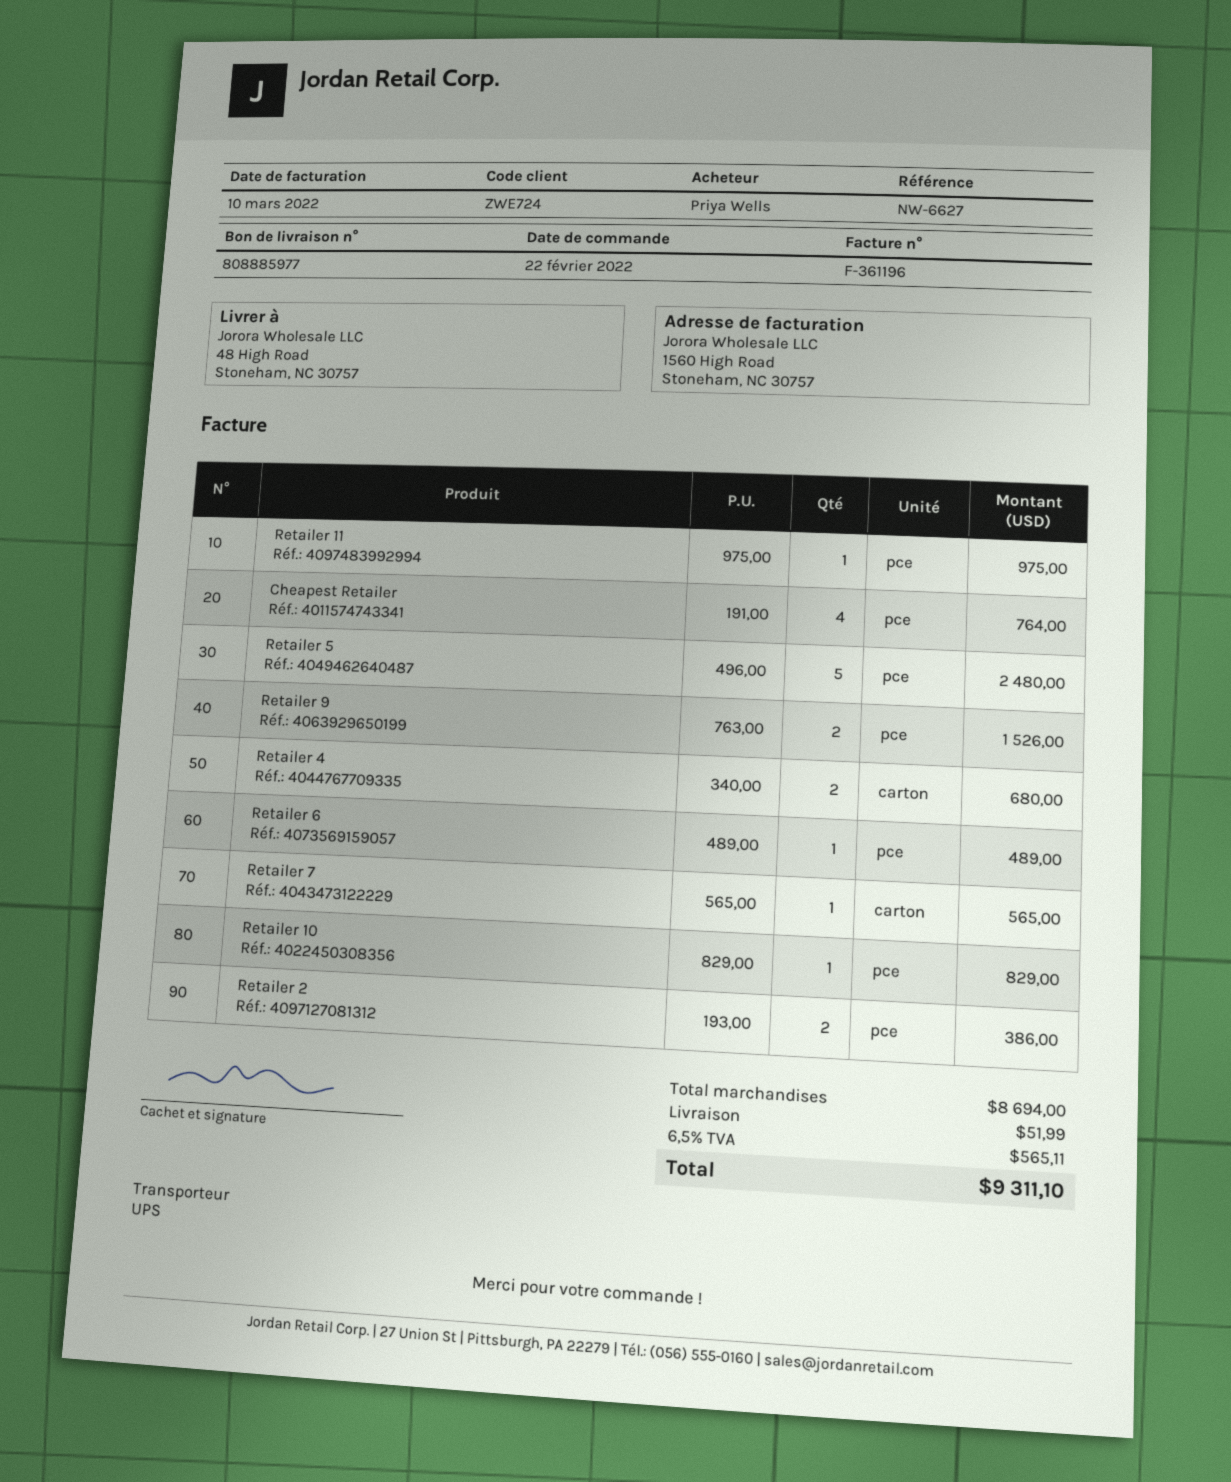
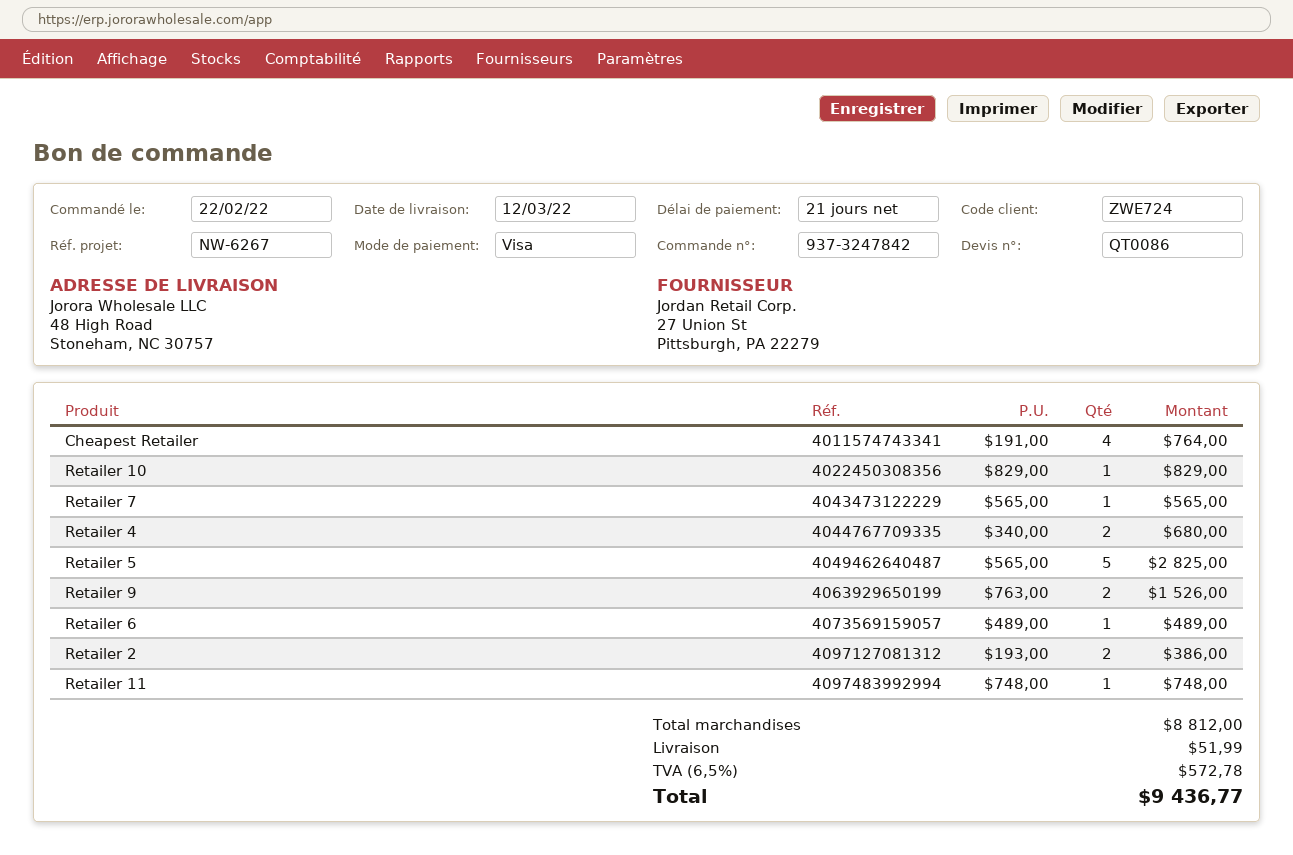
reference: NW-6627 -> NW-6267
Retailer 11: 1 x 975.00 = 975.00 -> 1 x 748.00 = 748.00
Retailer 5: 5 x 496.00 = 2480.00 -> 5 x 565.00 = 2825.00
subtotal: 8694.00 -> 8812.00
tax: 6.5% = 565.11 -> 6.5% = 572.78
total: 9311.10 -> 9436.77

